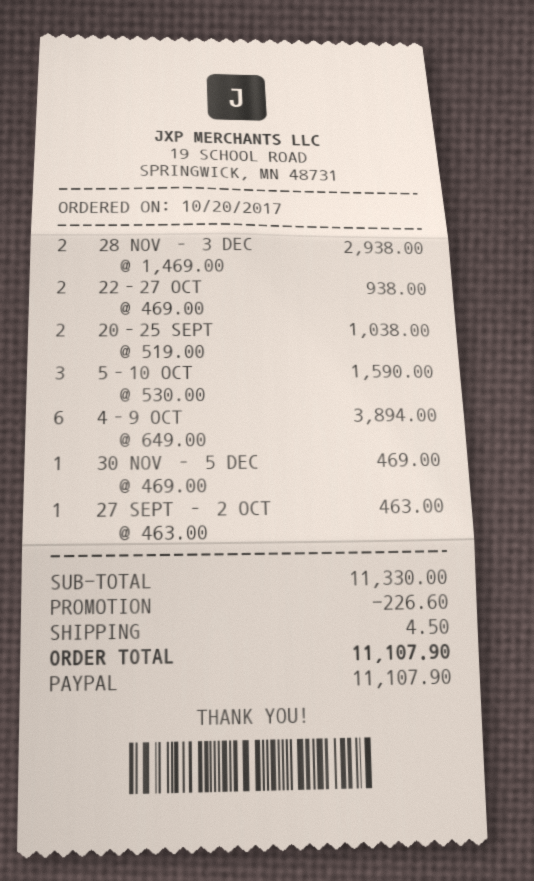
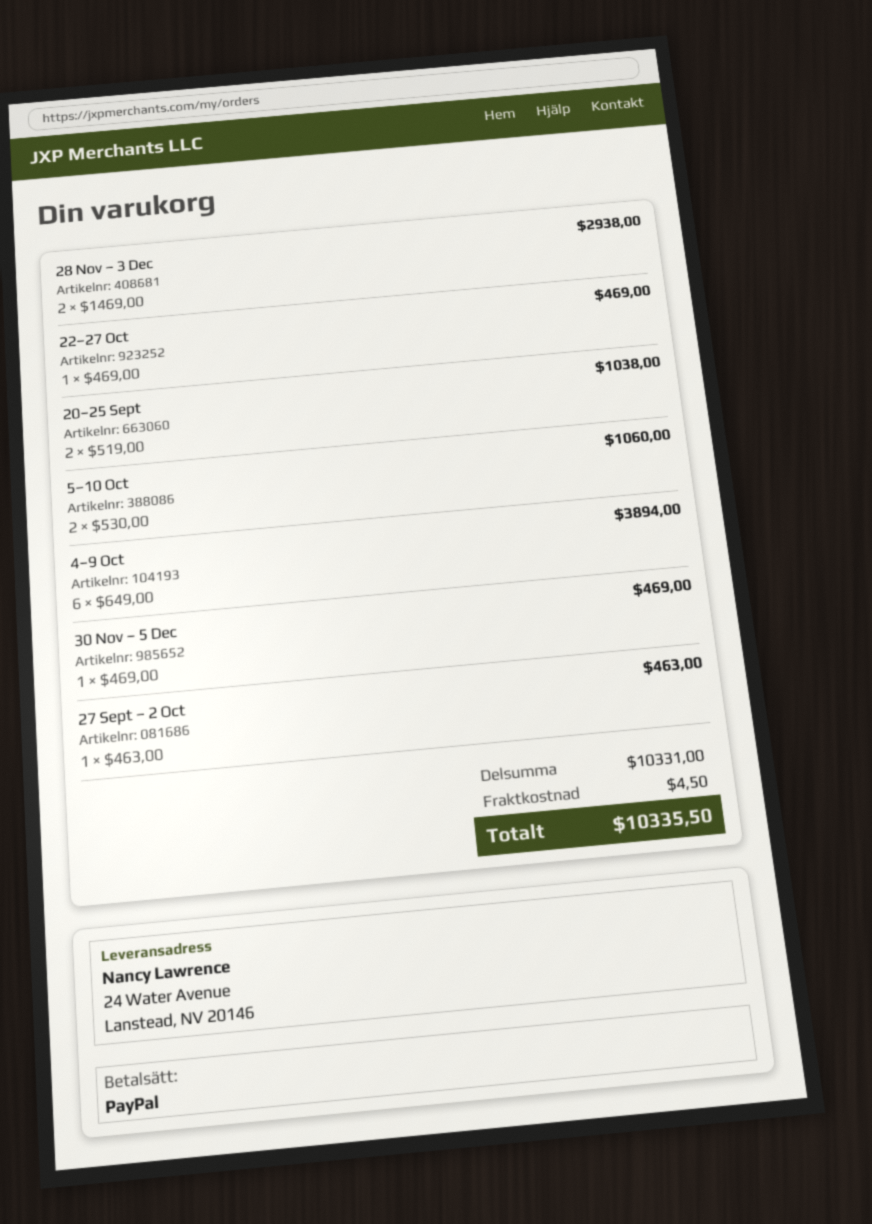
22–27 OCT: 2 x 469.00 = 938.00 -> 1 x 469.00 = 469.00
5–10 OCT: 3 x 530.00 = 1590.00 -> 2 x 530.00 = 1060.00
subtotal: 11330.00 -> 10331.00
discount: 226.60 -> none
total: 11107.90 -> 10335.50

